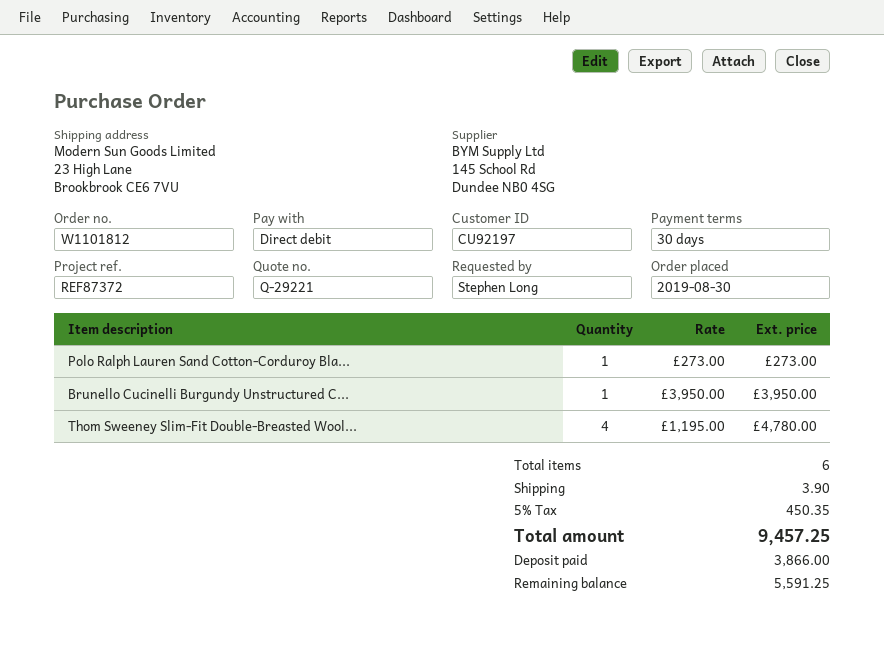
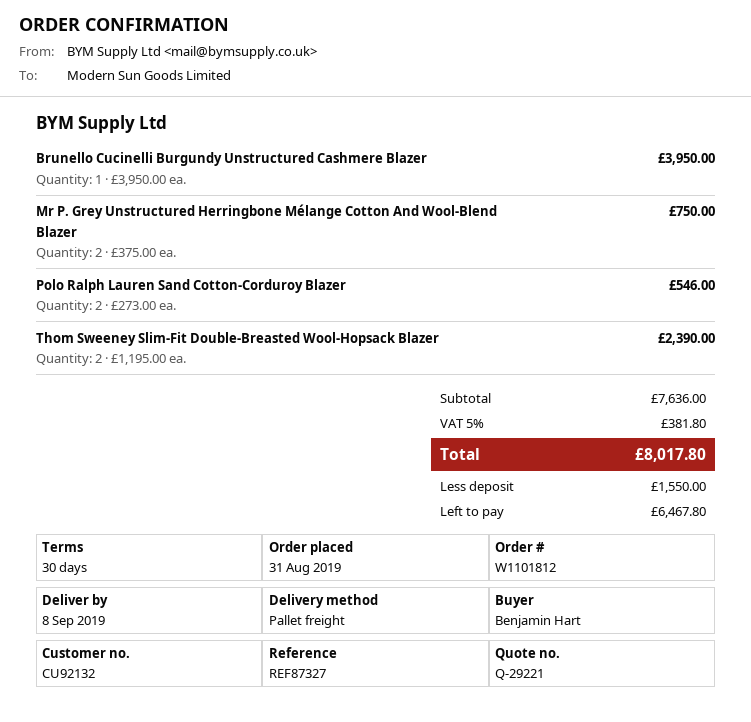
order date: 2019-08-30 -> 2019-08-31
customer number: CU92197 -> CU92132
reference: REF87372 -> REF87327
ordered by: Stephen Long -> Benjamin Hart
Polo Ralph Lauren Sand Cotton-Corduroy Bla...: 1 x 273.00 = 273.00 -> 2 x 273.00 = 546.00
Thom Sweeney Slim-Fit Double-Breasted Wool...: 4 x 1195.00 = 4780.00 -> 2 x 1195.00 = 2390.00
Mr P. Grey Unstructured Herringbone Mélange Cotton And Wool-Blend Blazer: none -> 2 x 375.00 = 750.00
shipping: 3.90 -> none
tax: 5% = 450.35 -> 5% = 381.80
total: 9457.25 -> 8017.80
deposit: 3866.00 -> 1550.00
balance: 5591.25 -> 6467.80

